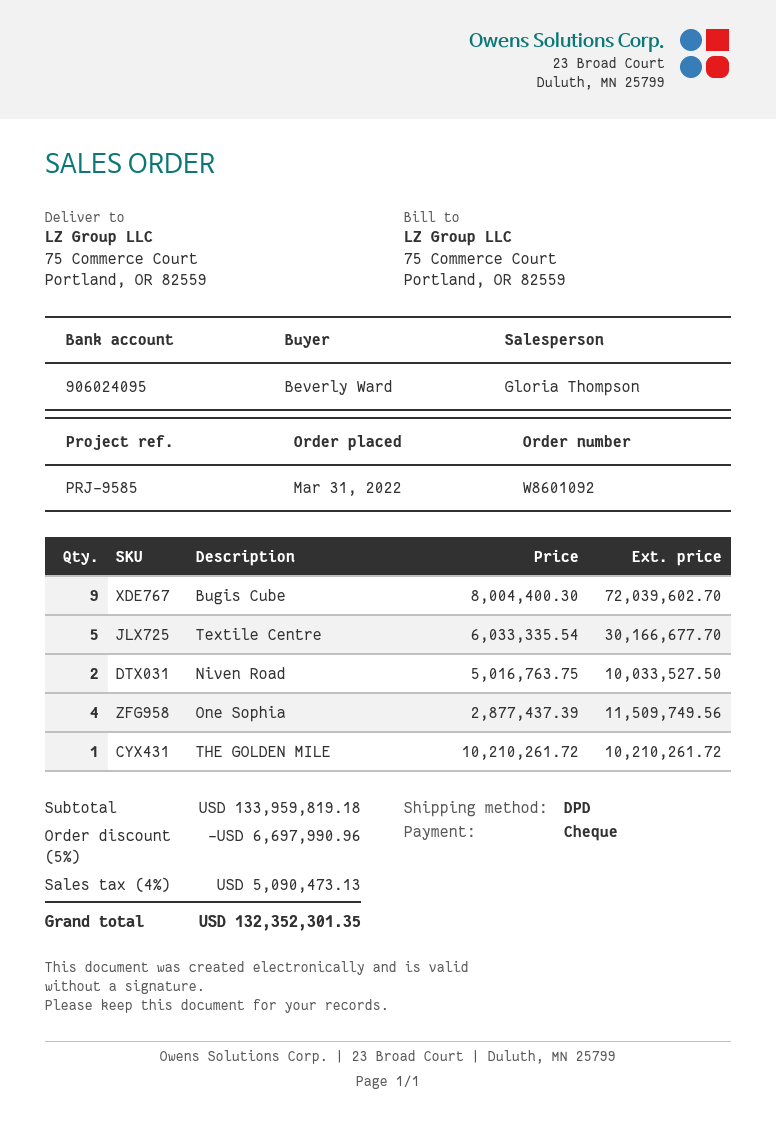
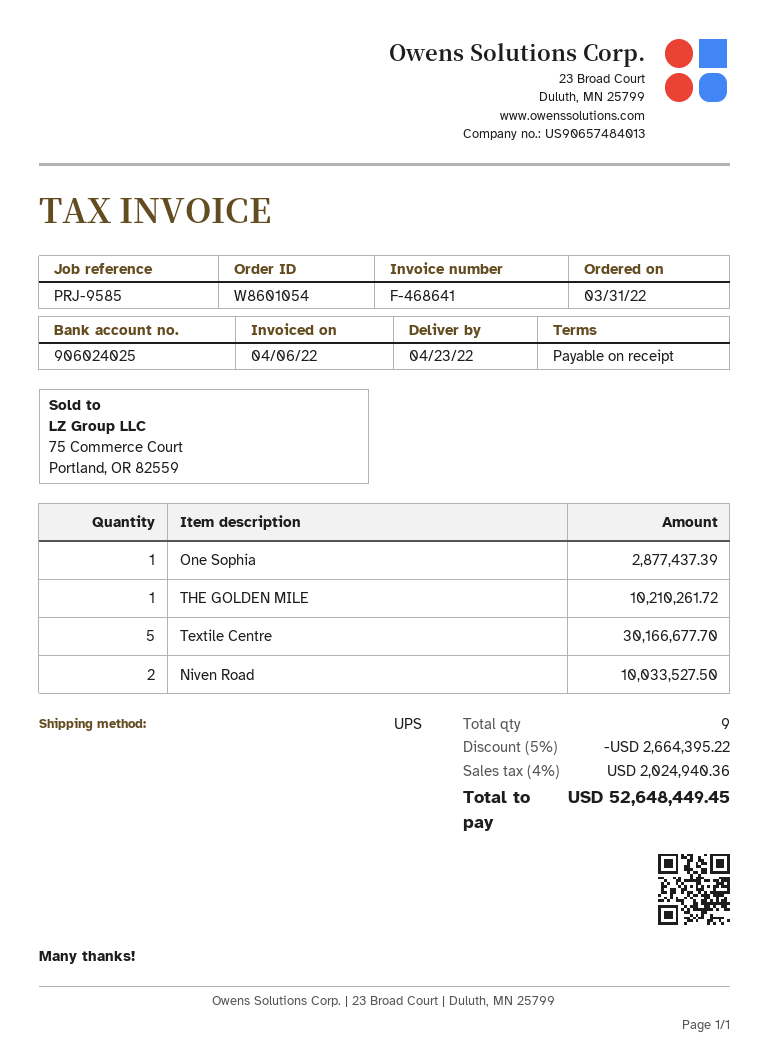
order number: W8601092 -> W8601054
bank account: 906024095 -> 906024025
shipping method: DPD -> UPS
Bugis Cube: 9 for 72039602.70 -> none
One Sophia: 4 for 11509749.56 -> 1 for 2877437.39
discount: 5% = 6697990.96 -> 5% = 2664395.22
tax: 4% = 5090473.13 -> 4% = 2024940.36
total: 132352301.35 -> 52648449.45

